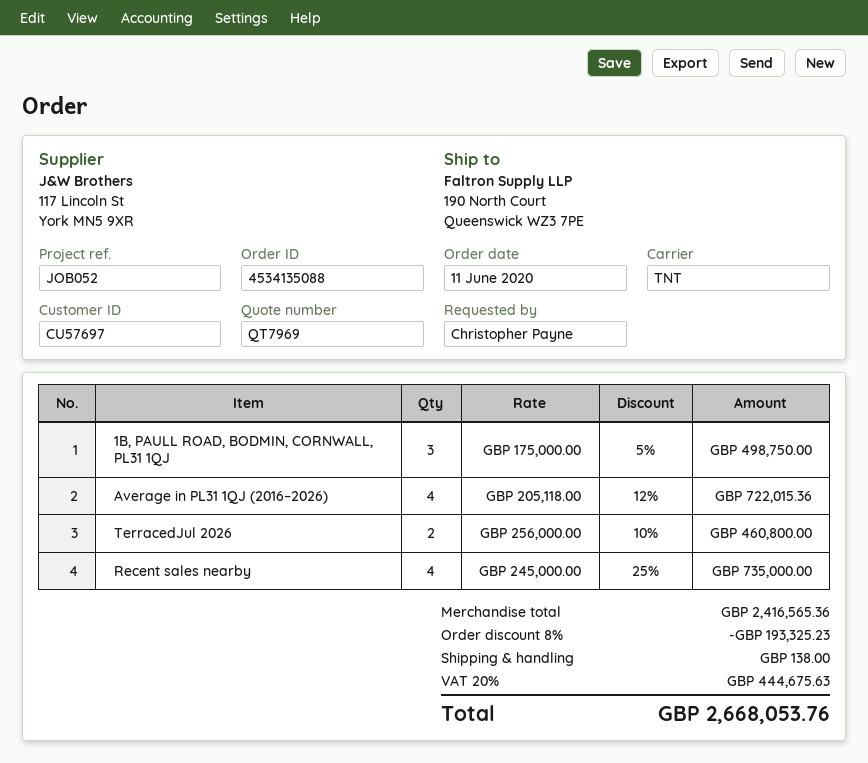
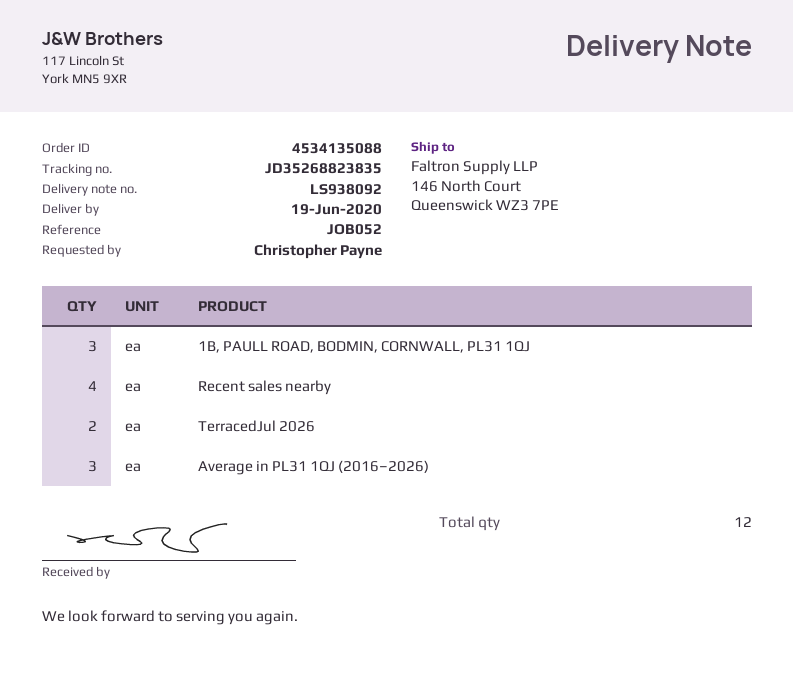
ship to: 190 North Court, Queenswick WZ3 7PE -> 146 North Court, Queenswick WZ3 7PE
Average in PL31 1QJ (2016–2026): 4 -> 3

